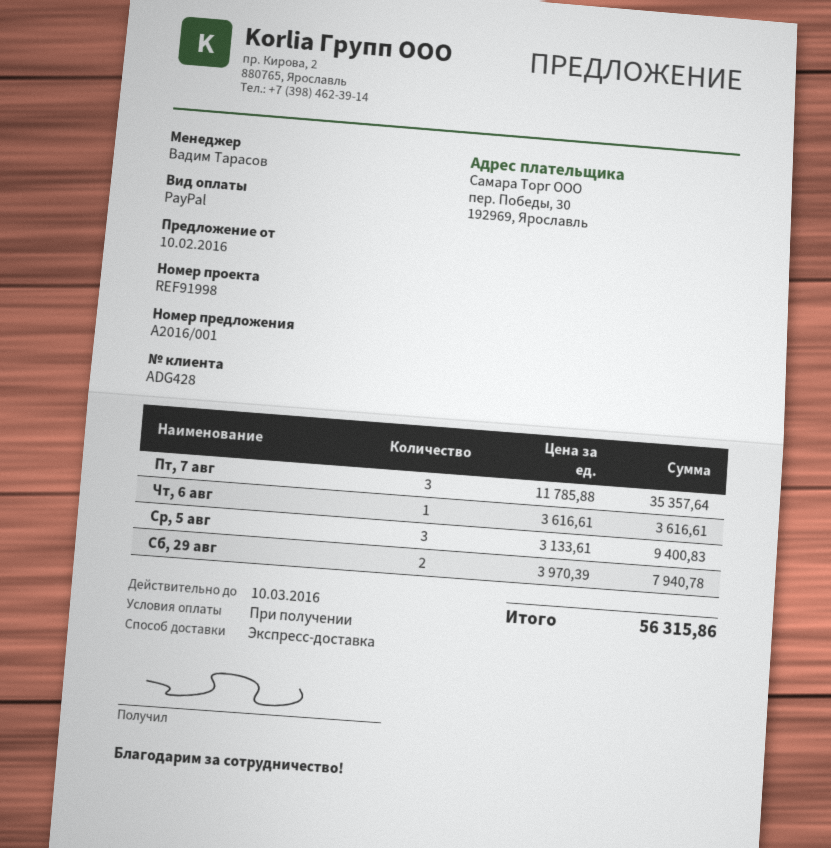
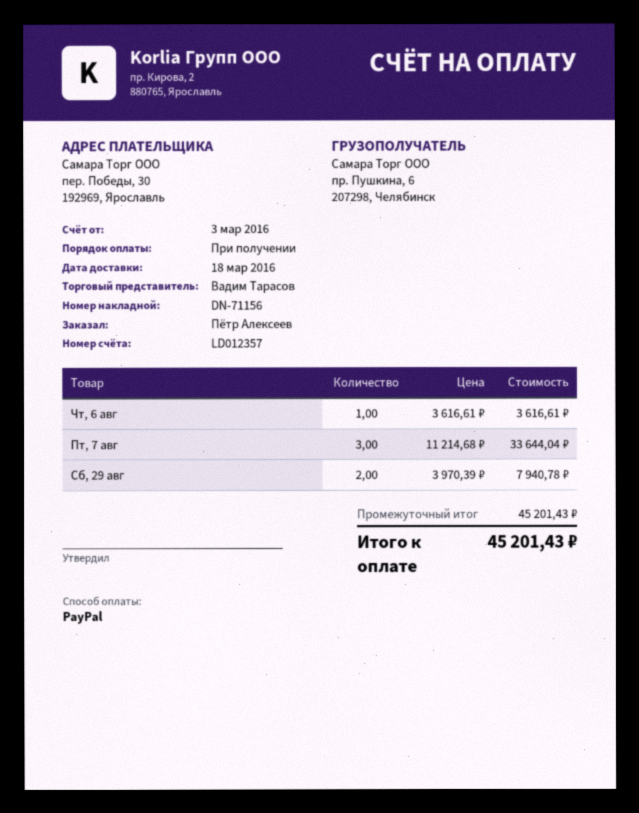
Пт, 7 авг: 3 x 11785.88 = 35357.64 -> 3 x 11214.68 = 33644.04
Ср, 5 авг: 3 x 3133.61 = 9400.83 -> none
total: 56315.86 -> 45201.43

